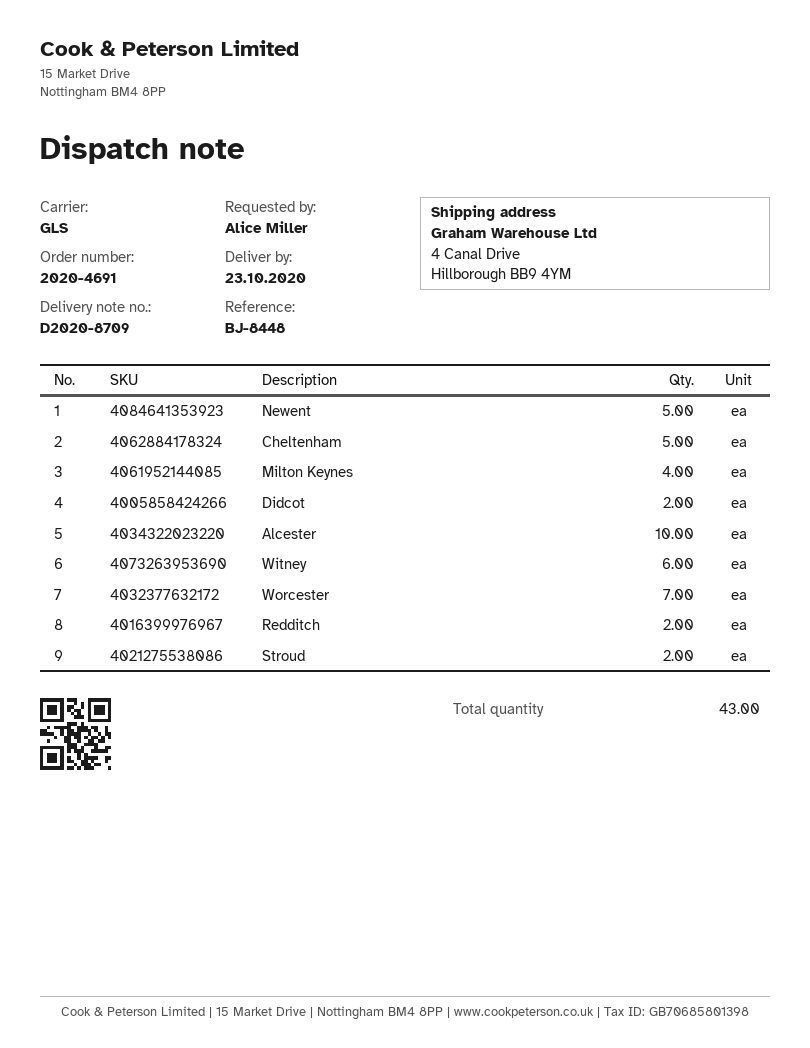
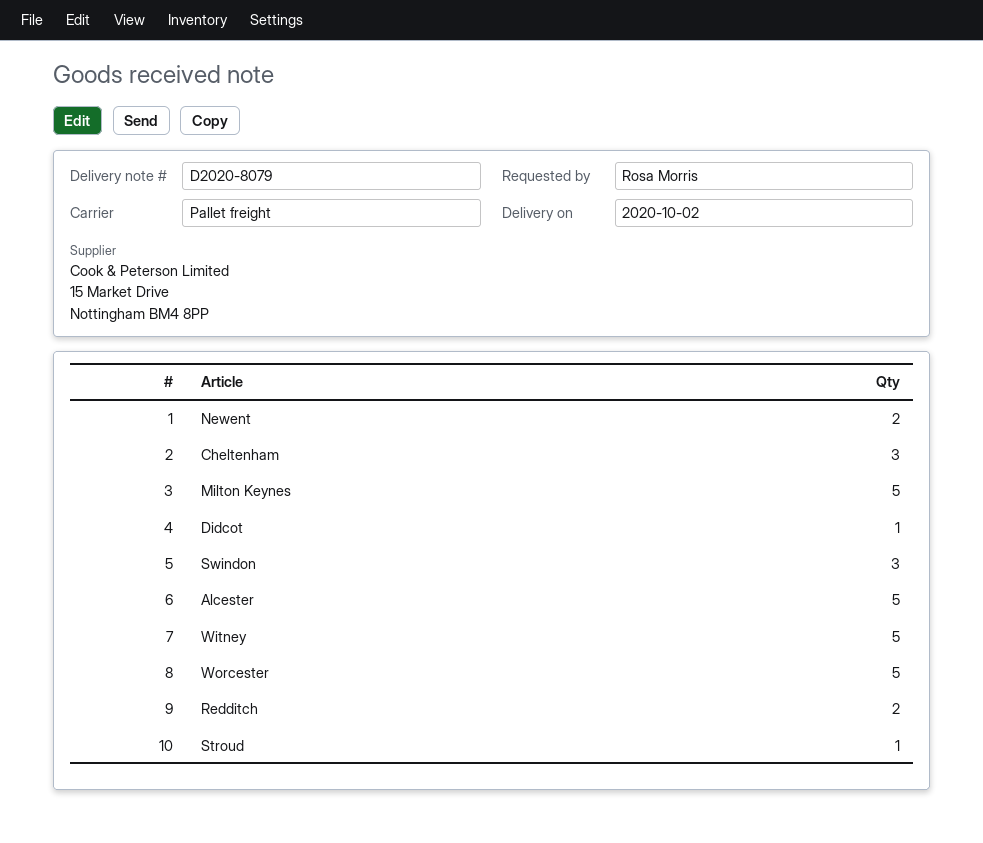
delivery note number: D2020-8709 -> D2020-8079
delivery date: 2020-10-23 -> 2020-10-02
ordered by: Alice Miller -> Rosa Morris
shipping method: GLS -> pallet freight
Newent: 5 -> 2
Cheltenham: 5 -> 3
Milton Keynes: 4 -> 5
Didcot: 2 -> 1
Alcester: 10 -> 5
Witney: 6 -> 5
Worcester: 7 -> 5
Stroud: 2 -> 1
Swindon: none -> 3

